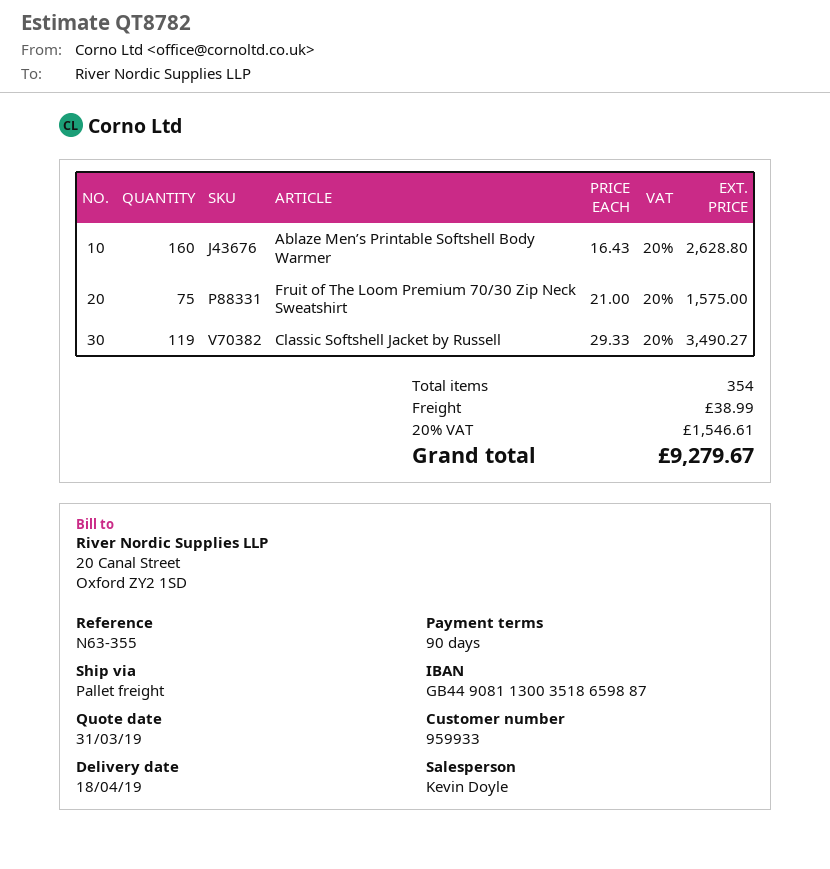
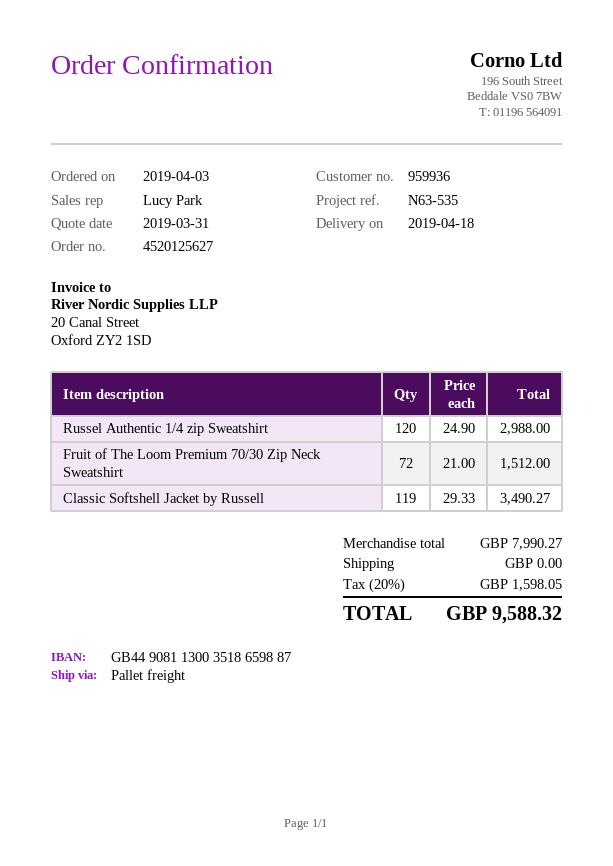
customer number: 959933 -> 959936
reference: N63-355 -> N63-535
sales rep: Kevin Doyle -> Lucy Park
Ablaze Men’s Printable Softshell Body Warmer: 160 x 16.43 = 2628.80 -> none
Fruit of The Loom Premium 70/30 Zip Neck Sweatshirt: 75 x 21.00 = 1575.00 -> 72 x 21.00 = 1512.00
Russel Authentic 1/4 zip Sweatshirt: none -> 120 x 24.90 = 2988.00
shipping: 38.99 -> 0.00
tax: 20% = 1546.61 -> 20% = 1598.05
total: 9279.67 -> 9588.32

